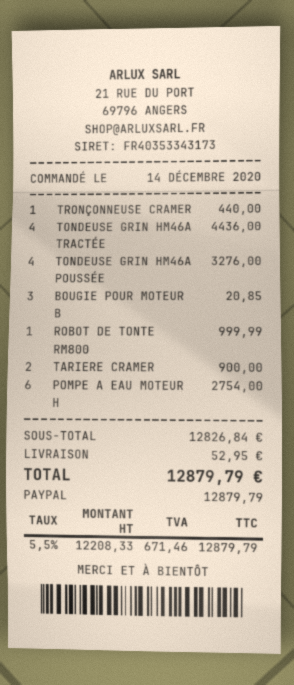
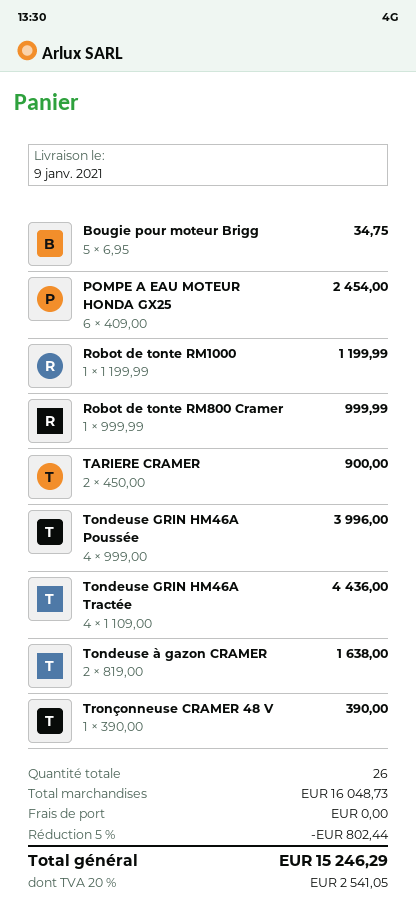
TRONÇONNEUSE CRAMER: 1 for 440.00 -> 1 for 390.00
TONDEUSE GRIN HM46A POUSSÉE: 4 for 3276.00 -> 4 for 3996.00
BOUGIE POUR MOTEUR B: 3 for 20.85 -> 5 for 34.75
POMPE A EAU MOTEUR H: 6 for 2754.00 -> 6 for 2454.00
Robot de tonte RM1000: none -> 1 for 1199.99
Tondeuse à gazon CRAMER: none -> 2 for 1638.00
subtotal: 12826.84 -> 16048.73
discount: none -> 5% = 802.44
shipping: 52.95 -> 0.00
tax: 5.5% = 671.46 -> 20% = 2541.05
total: 12879.79 -> 15246.29

